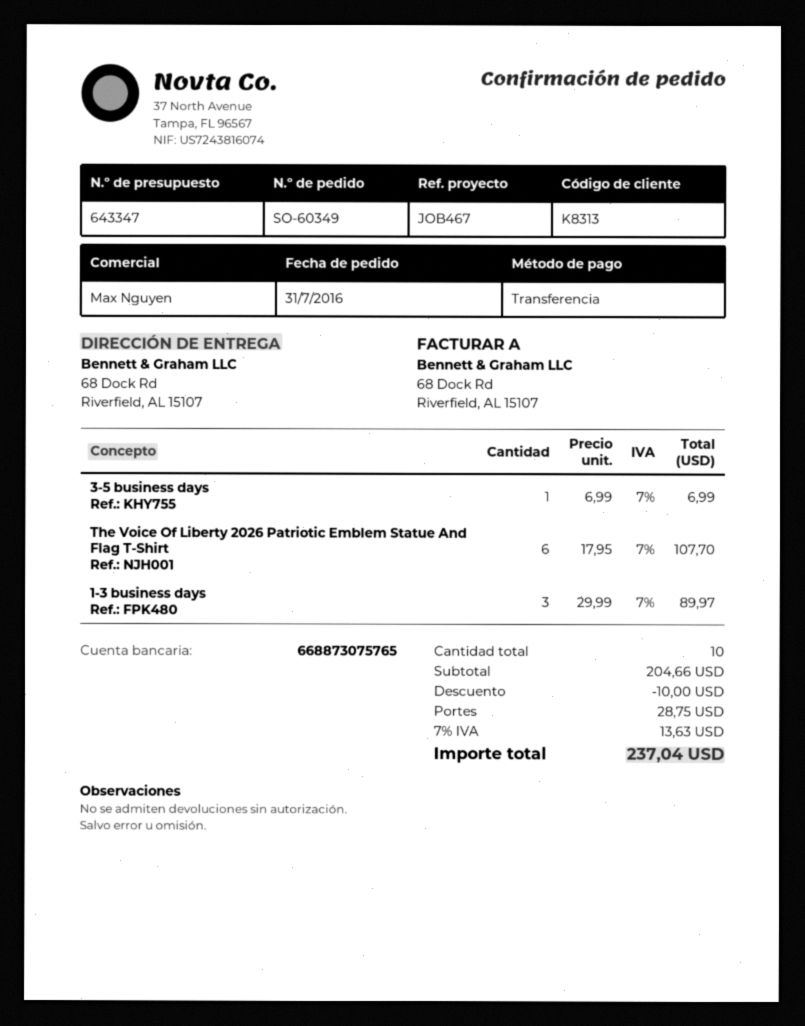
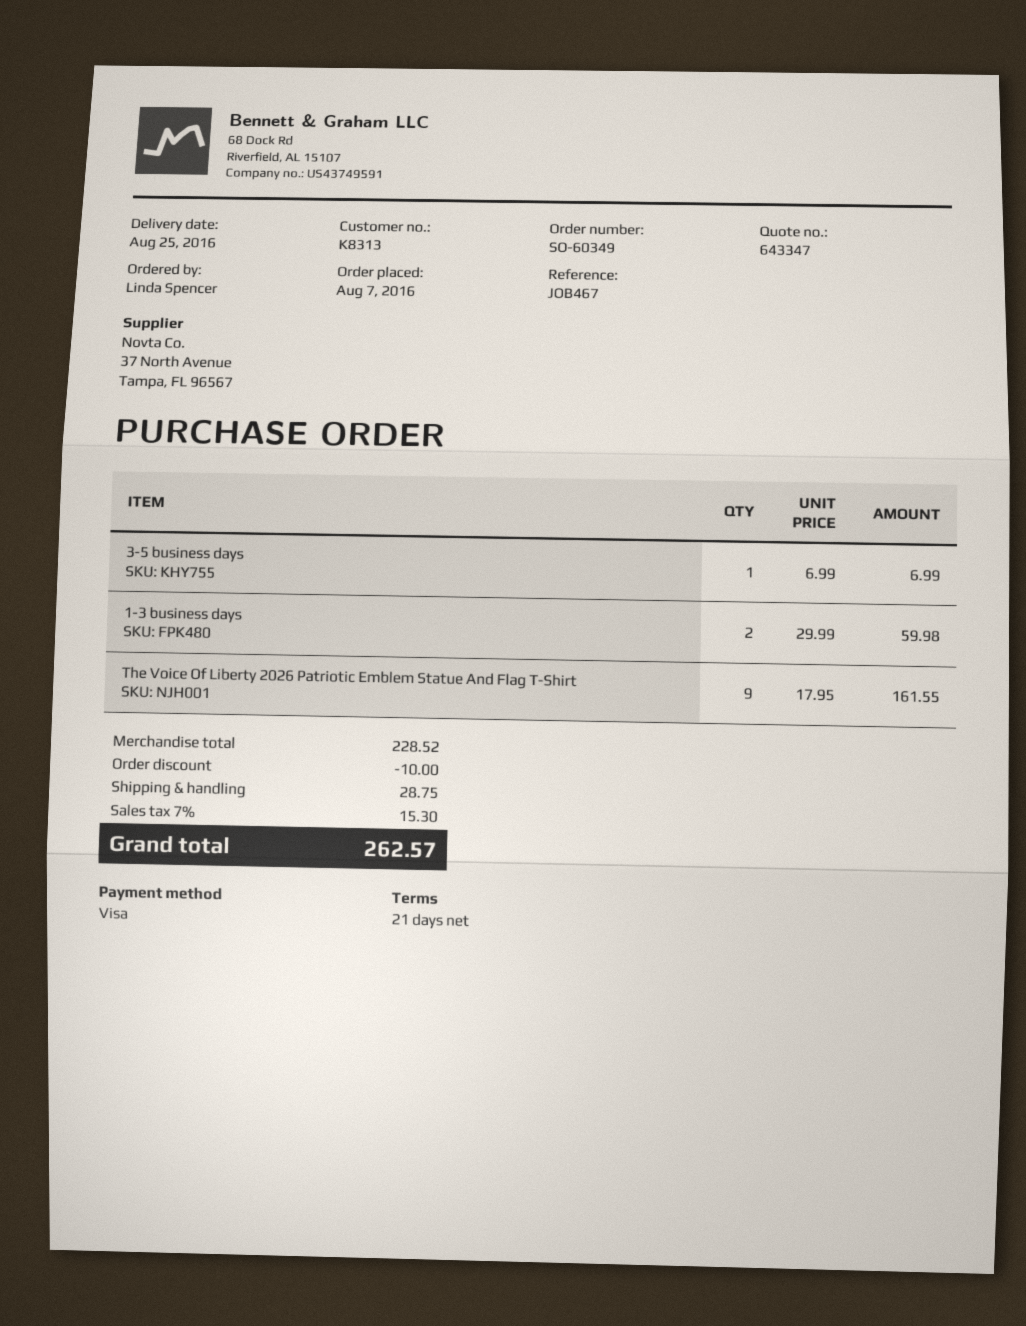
order date: 2016-07-31 -> 2016-08-07
payment method: bank transfer -> Visa
The Voice Of Liberty 2026 Patriotic Emblem Statue And Flag T-Shirt: 6 x 17.95 = 107.70 -> 9 x 17.95 = 161.55
1-3 business days: 3 x 29.99 = 89.97 -> 2 x 29.99 = 59.98
subtotal: 204.66 -> 228.52
tax: 7% = 13.63 -> 7% = 15.30
total: 237.04 -> 262.57

